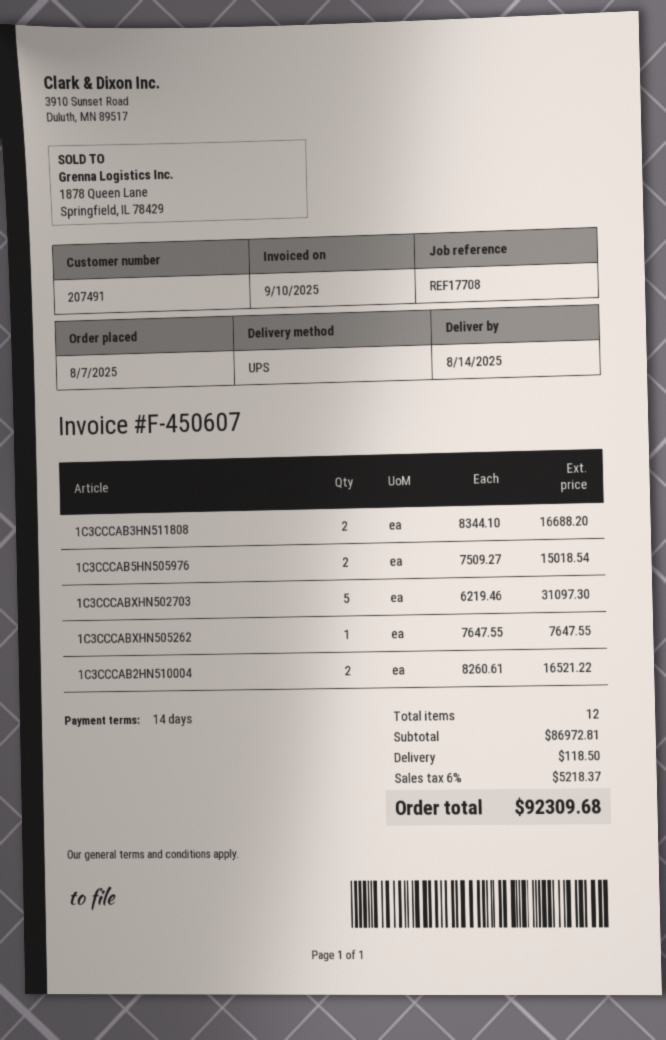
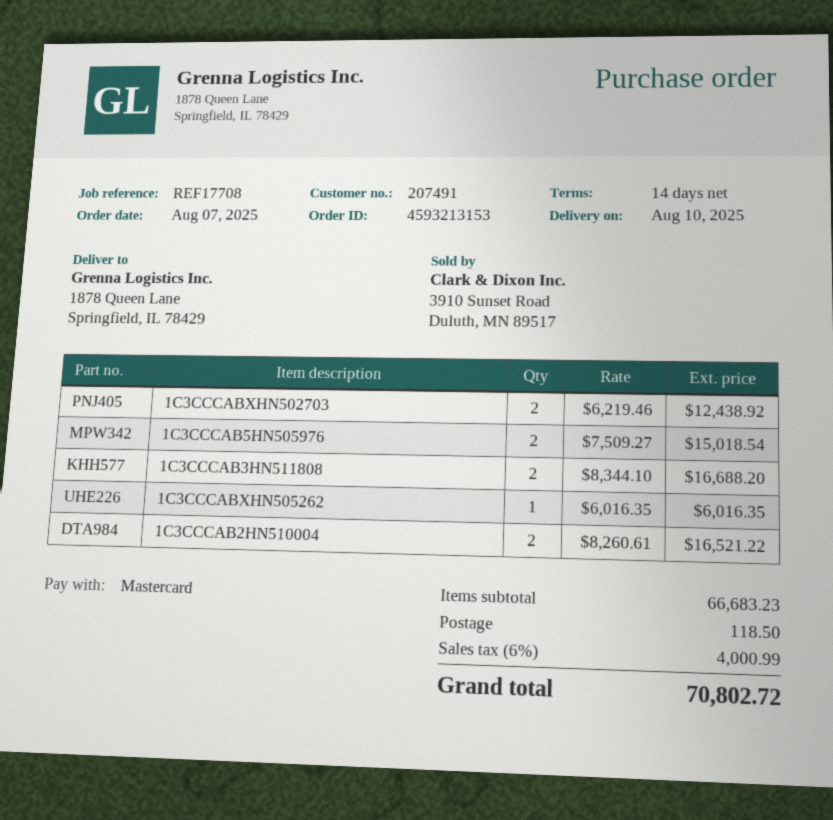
delivery date: 2025-08-14 -> 2025-08-10
1C3CCCABXHN502703: 5 x 6219.46 = 31097.30 -> 2 x 6219.46 = 12438.92
1C3CCCABXHN505262: 1 x 7647.55 = 7647.55 -> 1 x 6016.35 = 6016.35
subtotal: 86972.81 -> 66683.23
tax: 6% = 5218.37 -> 6% = 4000.99
total: 92309.68 -> 70802.72

